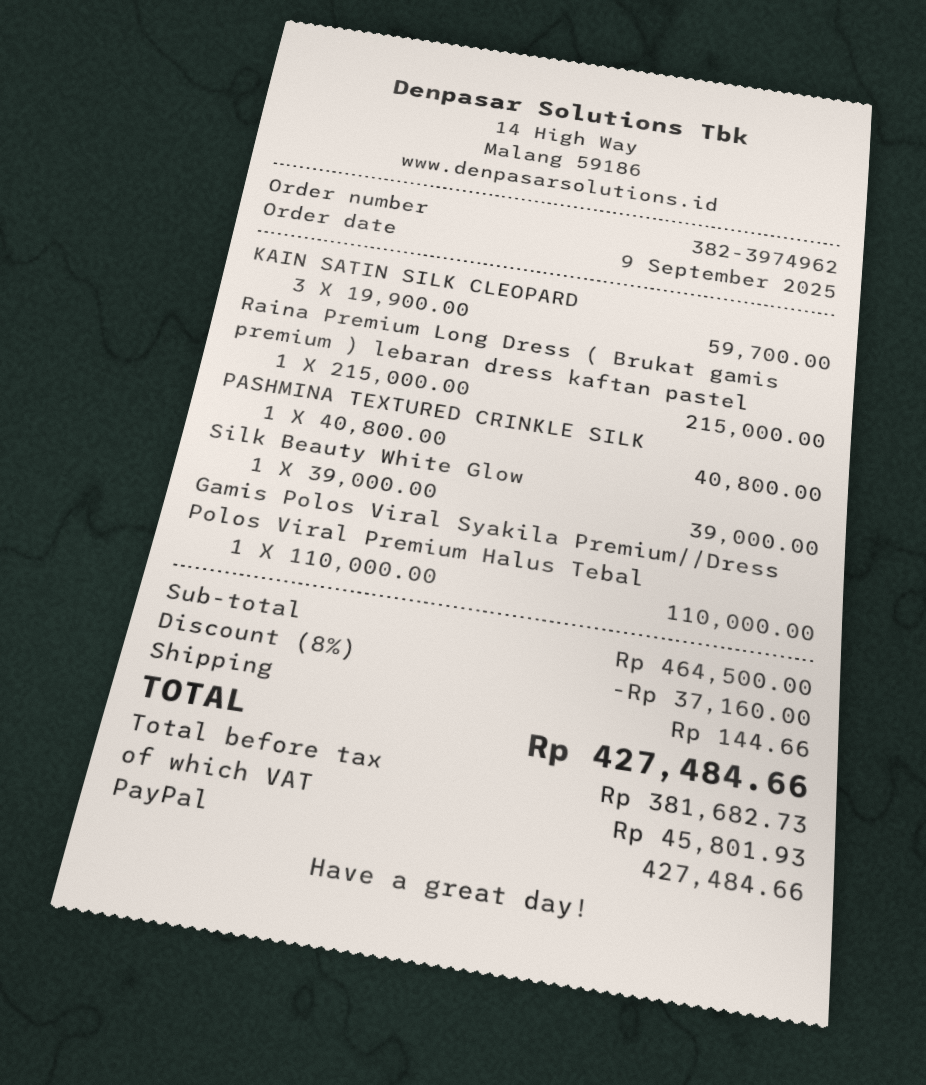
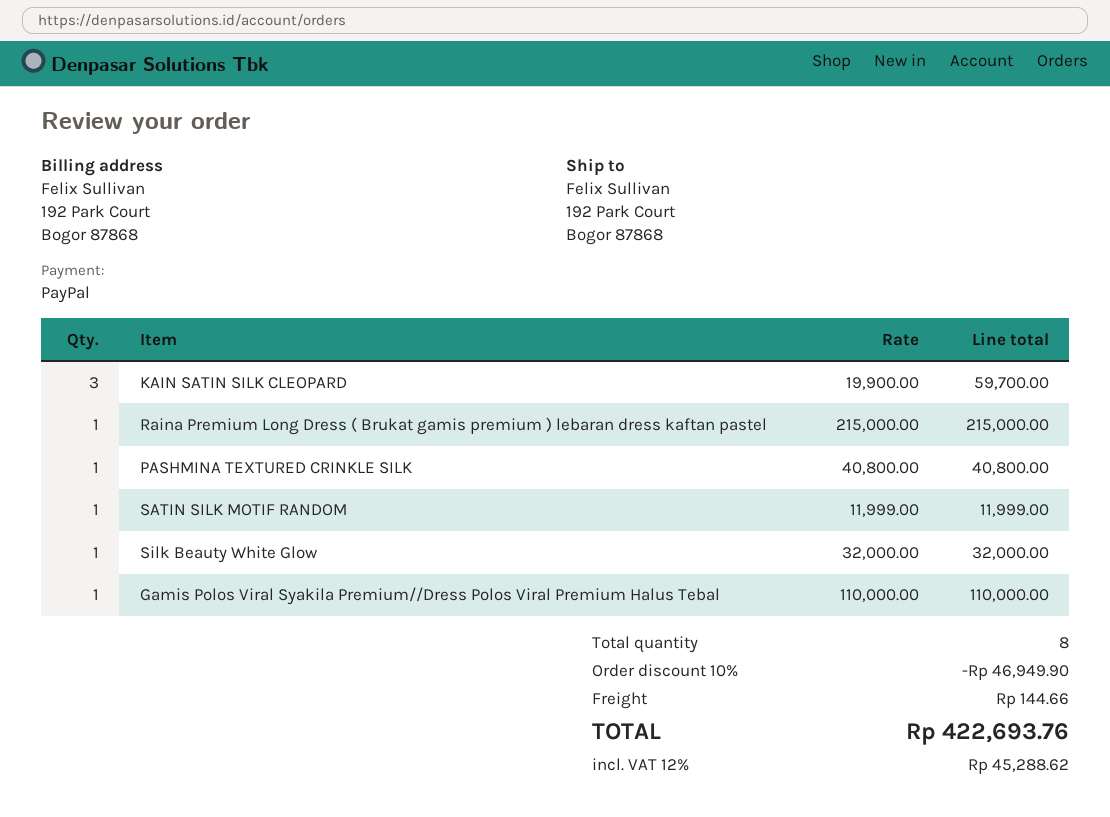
Silk Beauty White Glow: 1 x 39000.00 = 39000.00 -> 1 x 32000.00 = 32000.00
SATIN SILK MOTIF RANDOM: none -> 1 x 11999.00 = 11999.00
discount: 8% = 37160.00 -> 10% = 46949.90
tax: 45801.93 -> 45288.62
total: 427484.66 -> 422693.76

